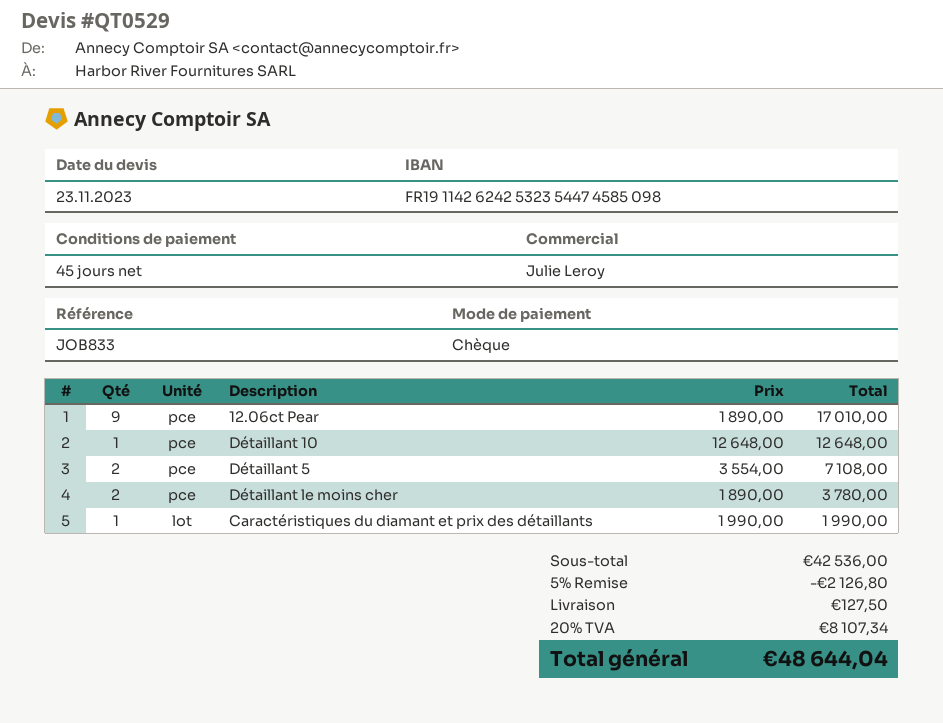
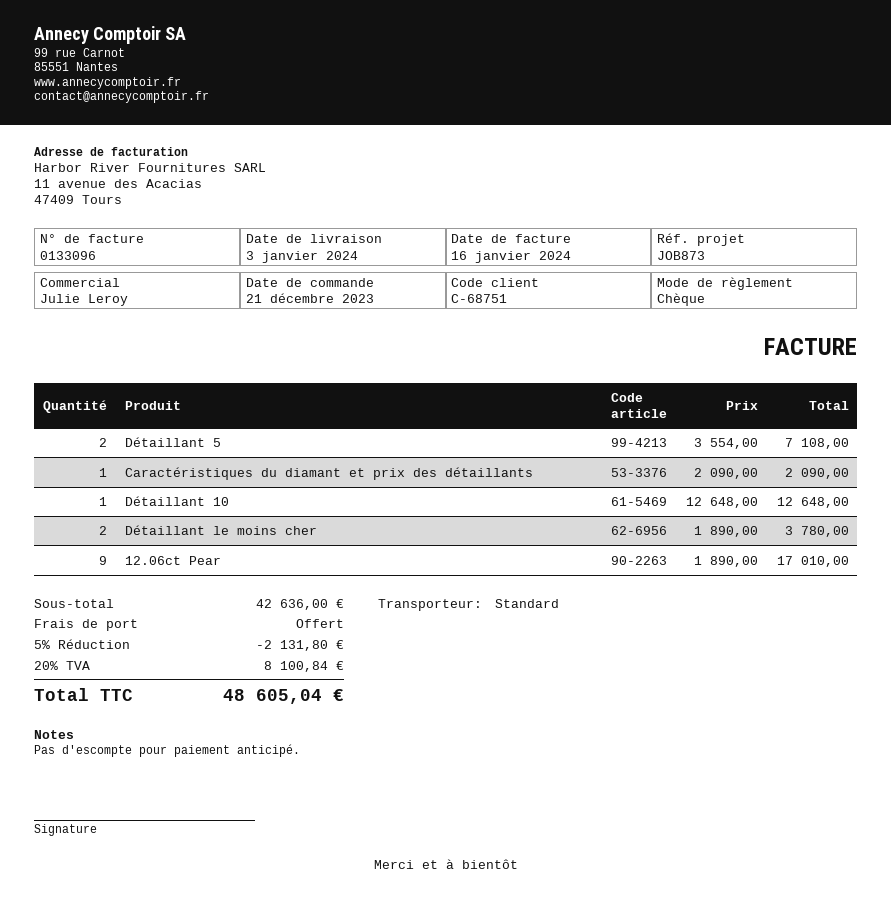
reference: JOB833 -> JOB873
Caractéristiques du diamant et prix des détaillants: 1 x 1990.00 = 1990.00 -> 1 x 2090.00 = 2090.00
subtotal: 42536.00 -> 42636.00
discount: 5% = 2126.80 -> 5% = 2131.80
shipping: 127.50 -> 0.00
tax: 20% = 8107.34 -> 20% = 8100.84
total: 48644.04 -> 48605.04

